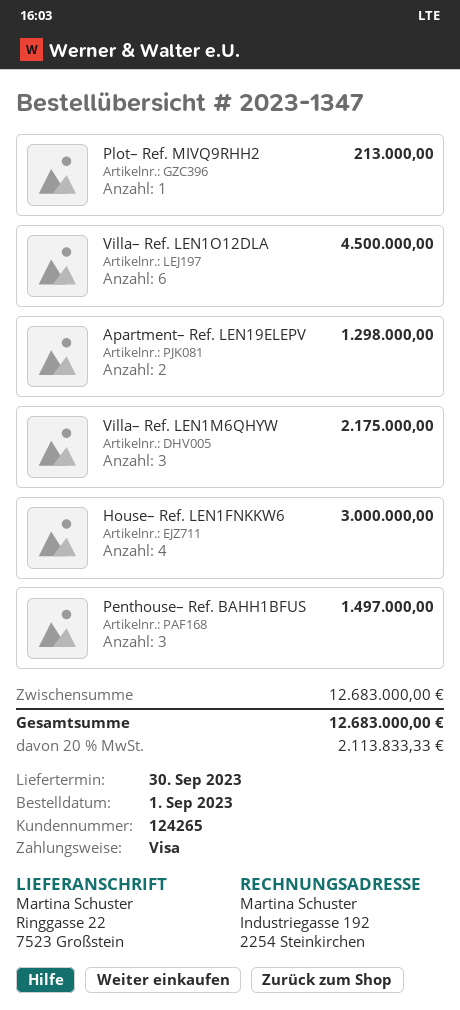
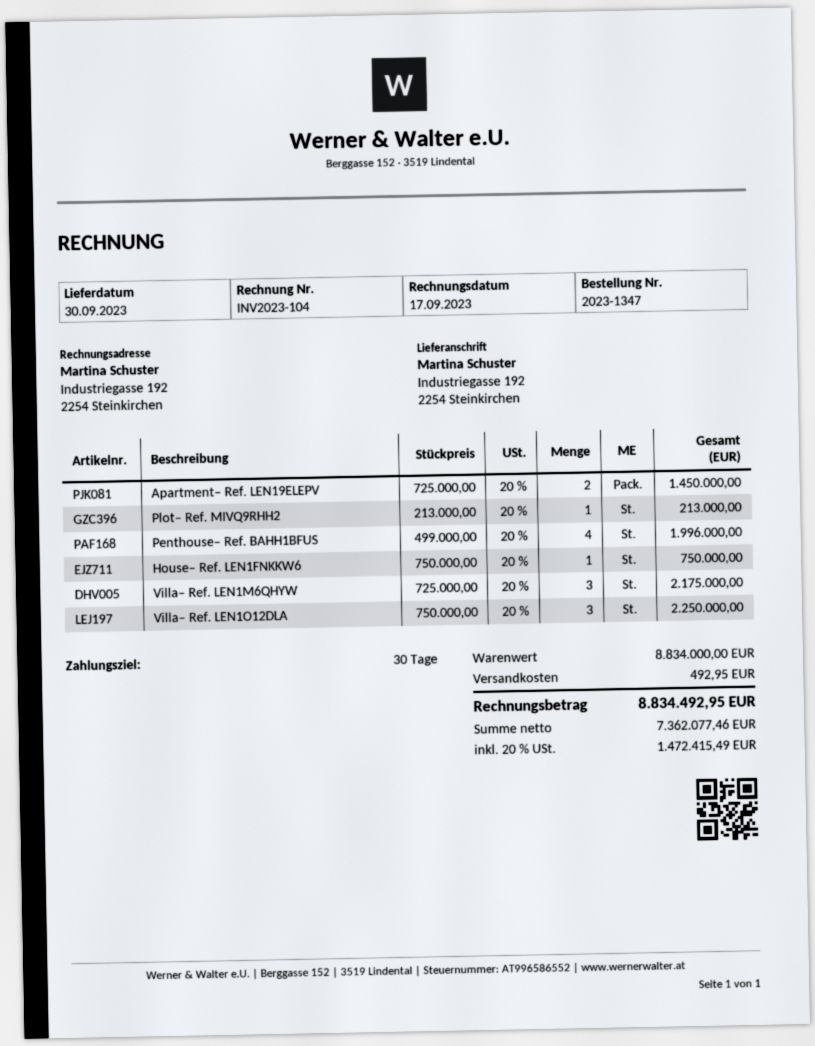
ship to: Ringgasse 22, 7523 Großstein -> Industriegasse 192, 2254 Steinkirchen
Villa– Ref. LEN1O12DLA: 6 for 4500000.00 -> 3 for 2250000.00
Apartment– Ref. LEN19ELEPV: 2 for 1298000.00 -> 2 for 1450000.00
House– Ref. LEN1FNKKW6: 4 for 3000000.00 -> 1 for 750000.00
Penthouse– Ref. BAHH1BFUS: 3 for 1497000.00 -> 4 for 1996000.00
subtotal: 12683000.00 -> 8834000.00
shipping: none -> 492.95
tax: 20% = 2113833.33 -> 20% = 1472415.49
total: 12683000.00 -> 8834492.95

